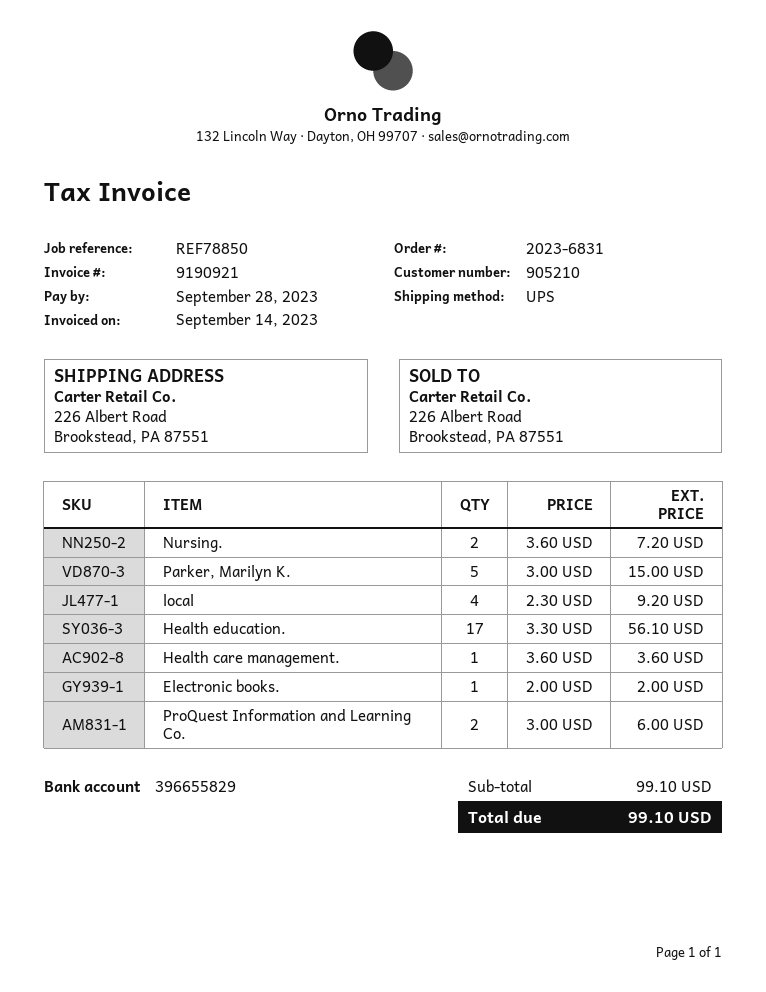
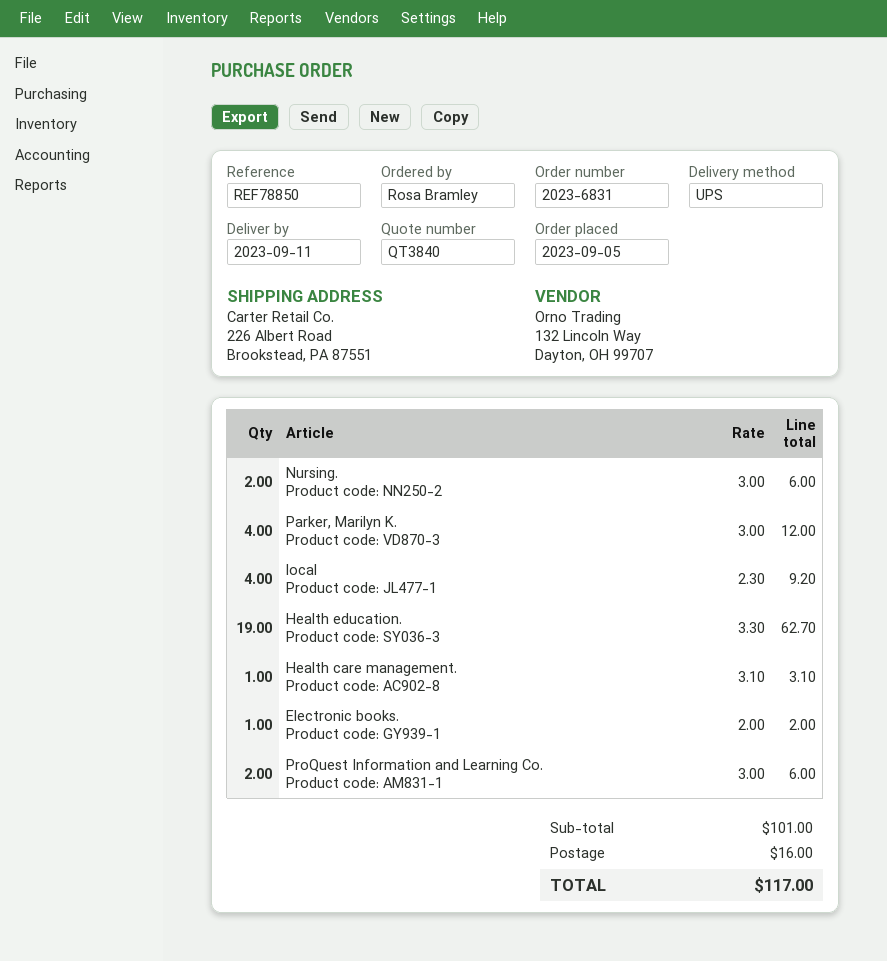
Nursing.: 2 x 3.60 = 7.20 -> 2 x 3.00 = 6.00
Parker, Marilyn K.: 5 x 3.00 = 15.00 -> 4 x 3.00 = 12.00
Health education.: 17 x 3.30 = 56.10 -> 19 x 3.30 = 62.70
Health care management.: 1 x 3.60 = 3.60 -> 1 x 3.10 = 3.10
subtotal: 99.10 -> 101.00
shipping: none -> 16.00
total: 99.10 -> 117.00

